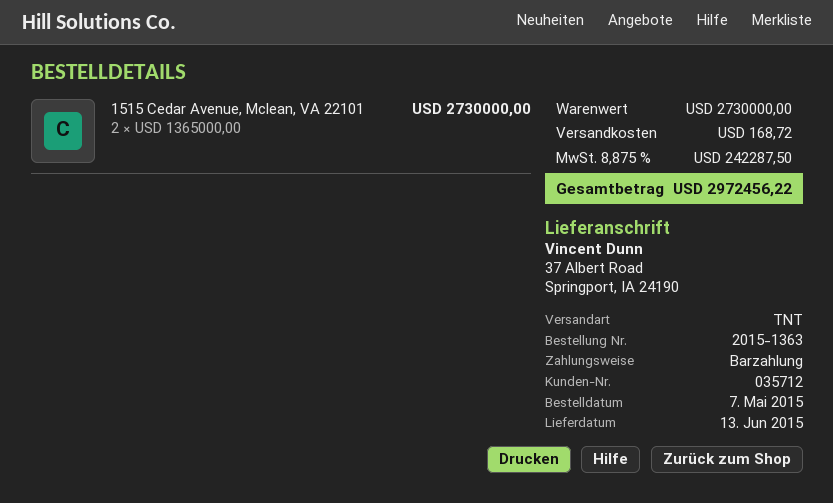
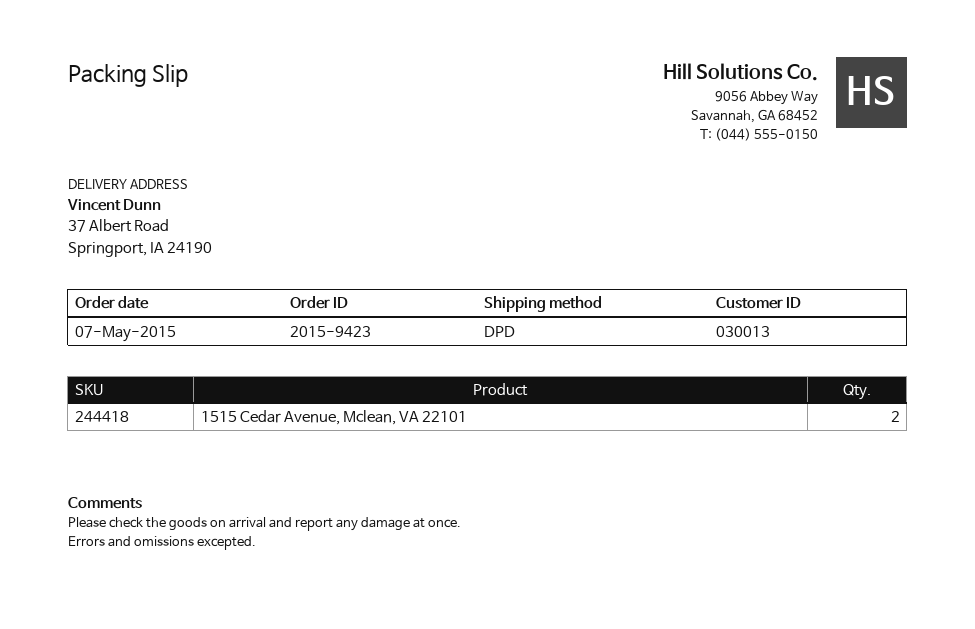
order number: 2015-1363 -> 2015-9423
customer number: 035712 -> 030013
shipping method: TNT -> DPD

